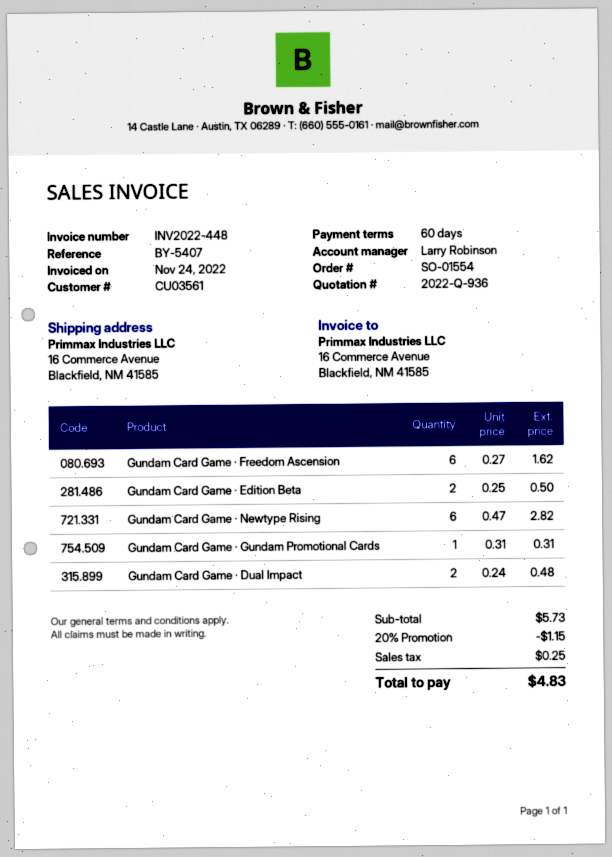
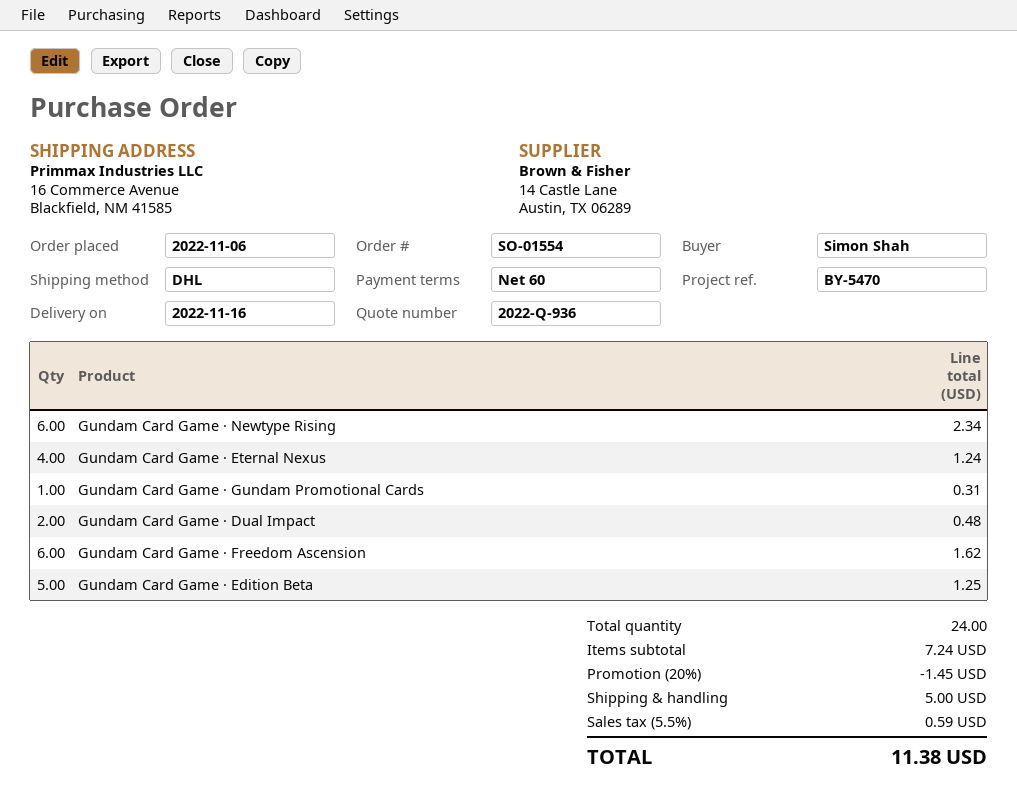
reference: BY-5407 -> BY-5470
Gundam Card Game · Edition Beta: 2 for 0.50 -> 5 for 1.25
Gundam Card Game · Newtype Rising: 6 for 2.82 -> 6 for 2.34
Gundam Card Game · Eternal Nexus: none -> 4 for 1.24
subtotal: 5.73 -> 7.24
discount: 20% = 1.15 -> 20% = 1.45
shipping: none -> 5.00
tax: 0.25 -> 0.59
total: 4.83 -> 11.38

